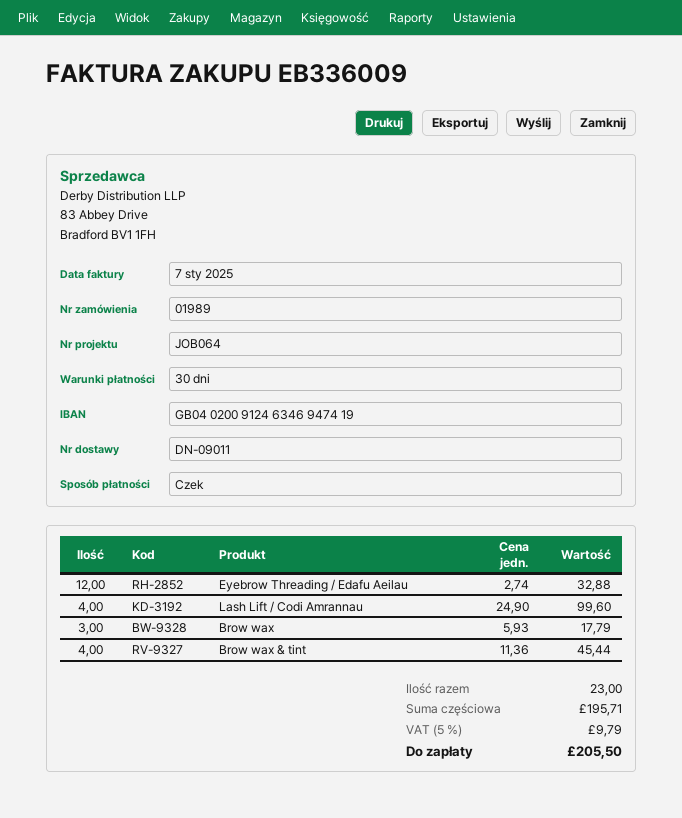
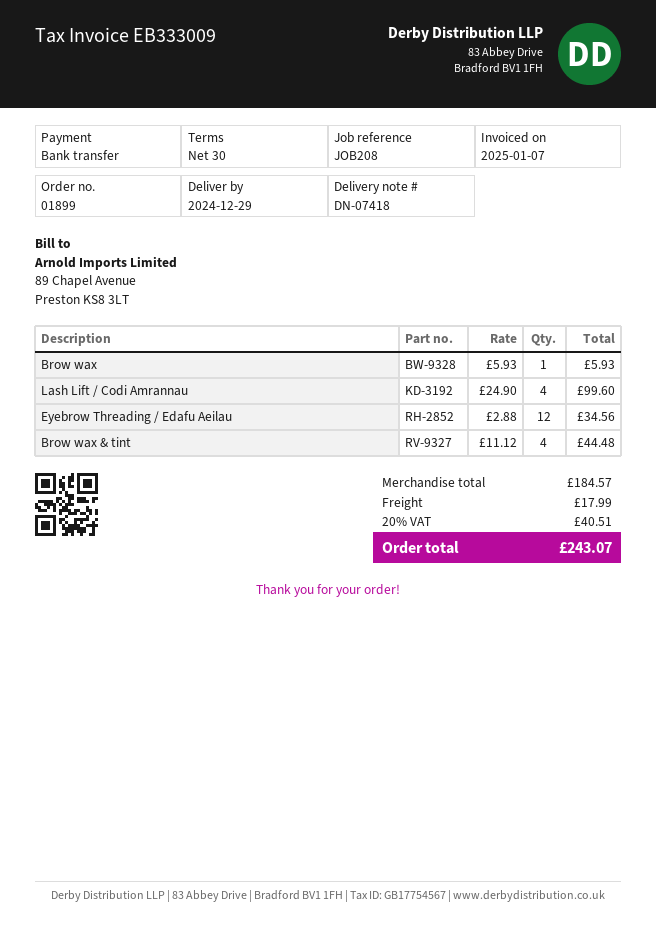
order number: 01989 -> 01899
delivery note number: DN-09011 -> DN-07418
invoice number: EB336009 -> EB333009
reference: JOB064 -> JOB208
payment method: cheque -> bank transfer
Eyebrow Threading / Edafu Aeilau: 12 x 2.74 = 32.88 -> 12 x 2.88 = 34.56
Brow wax: 3 x 5.93 = 17.79 -> 1 x 5.93 = 5.93
Brow wax & tint: 4 x 11.36 = 45.44 -> 4 x 11.12 = 44.48
subtotal: 195.71 -> 184.57
shipping: none -> 17.99
tax: 5% = 9.79 -> 20% = 40.51
total: 205.50 -> 243.07

